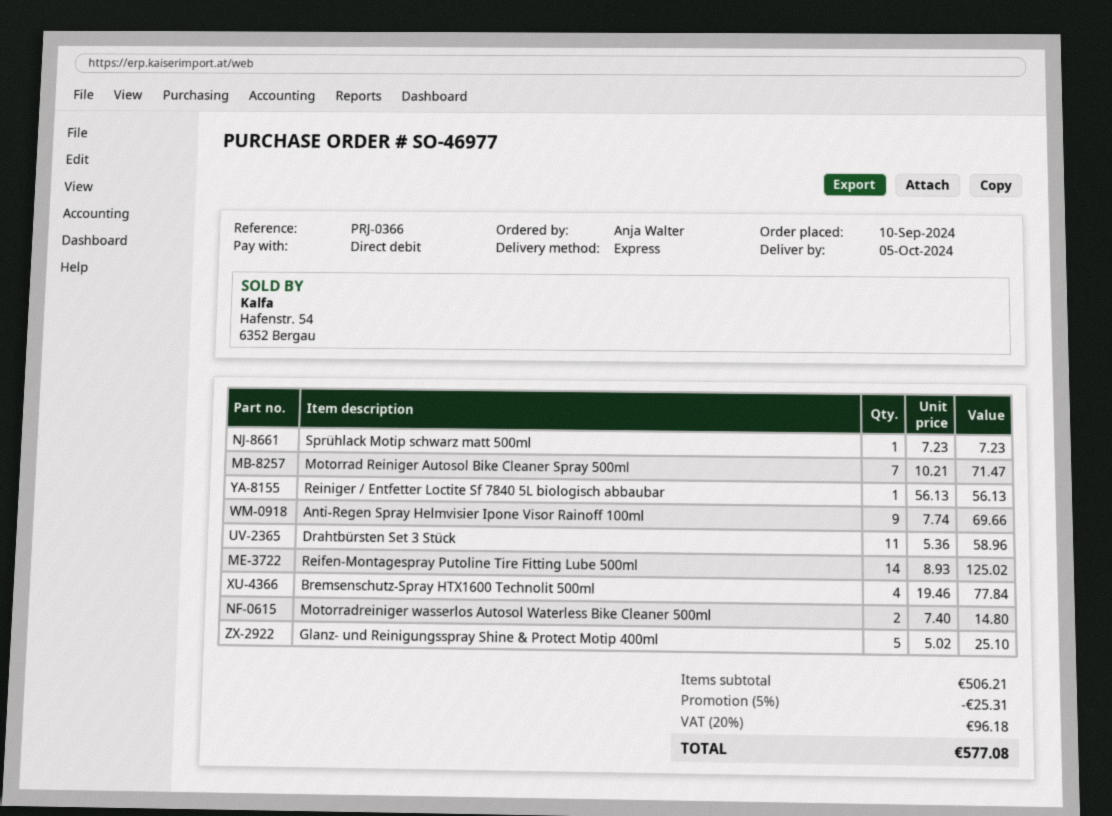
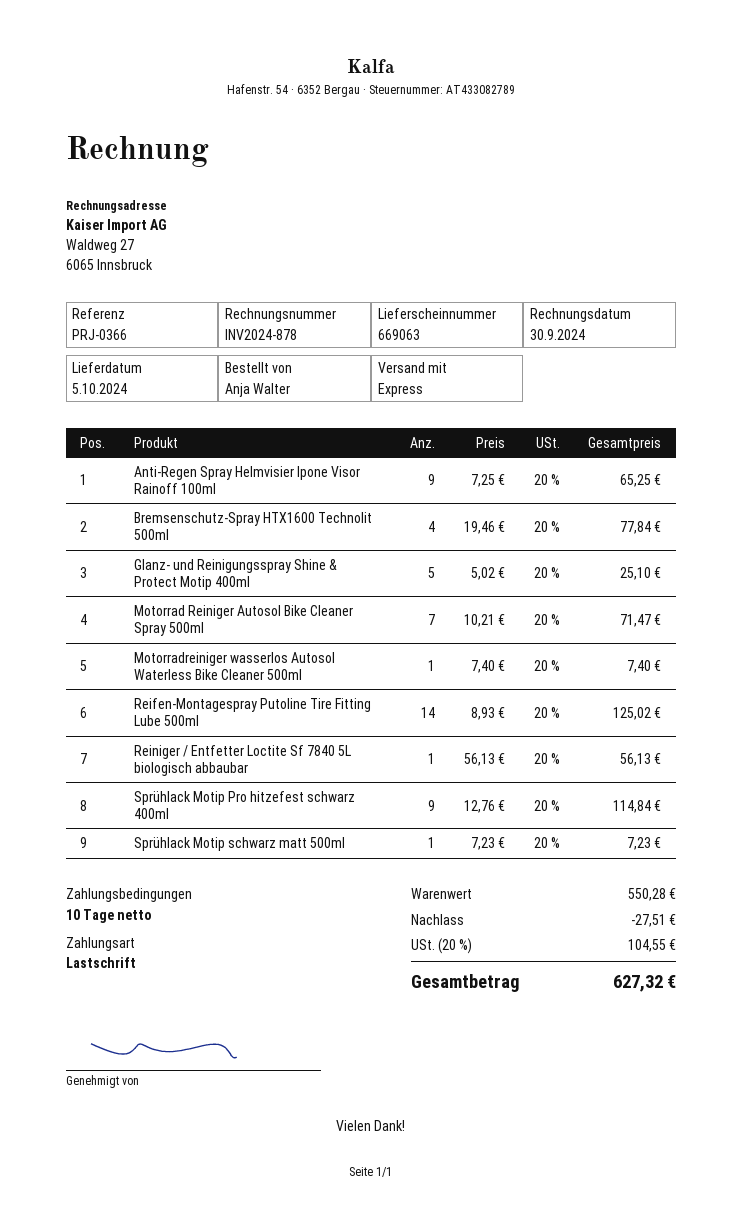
Anti-Regen Spray Helmvisier Ipone Visor Rainoff 100ml: 9 x 7.74 = 69.66 -> 9 x 7.25 = 65.25
Drahtbürsten Set 3 Stück: 11 x 5.36 = 58.96 -> none
Motorradreiniger wasserlos Autosol Waterless Bike Cleaner 500ml: 2 x 7.40 = 14.80 -> 1 x 7.40 = 7.40
Sprühlack Motip Pro hitzefest schwarz 400ml: none -> 9 x 12.76 = 114.84
subtotal: 506.21 -> 550.28
discount: 25.31 -> 27.51
tax: 20% = 96.18 -> 20% = 104.55
total: 577.08 -> 627.32

